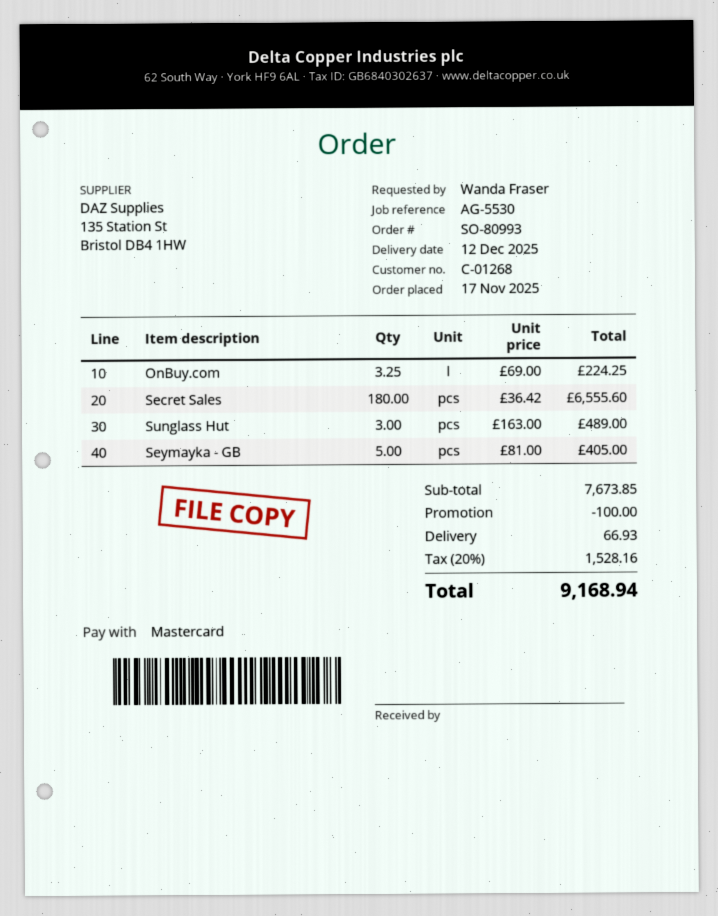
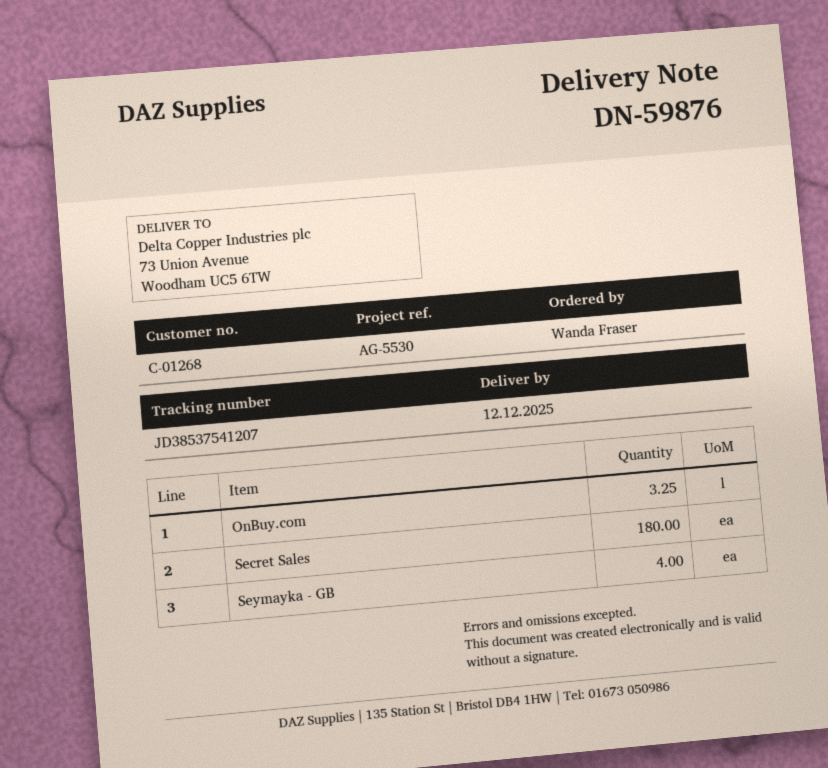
Sunglass Hut: 3 -> none
Seymayka - GB: 5 -> 4

